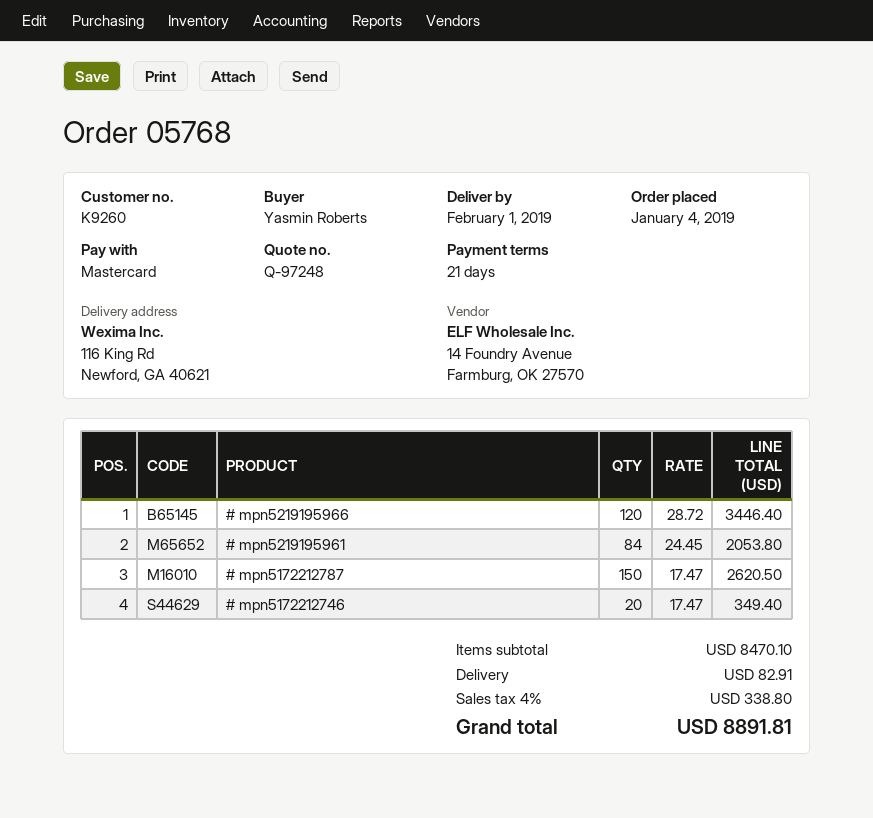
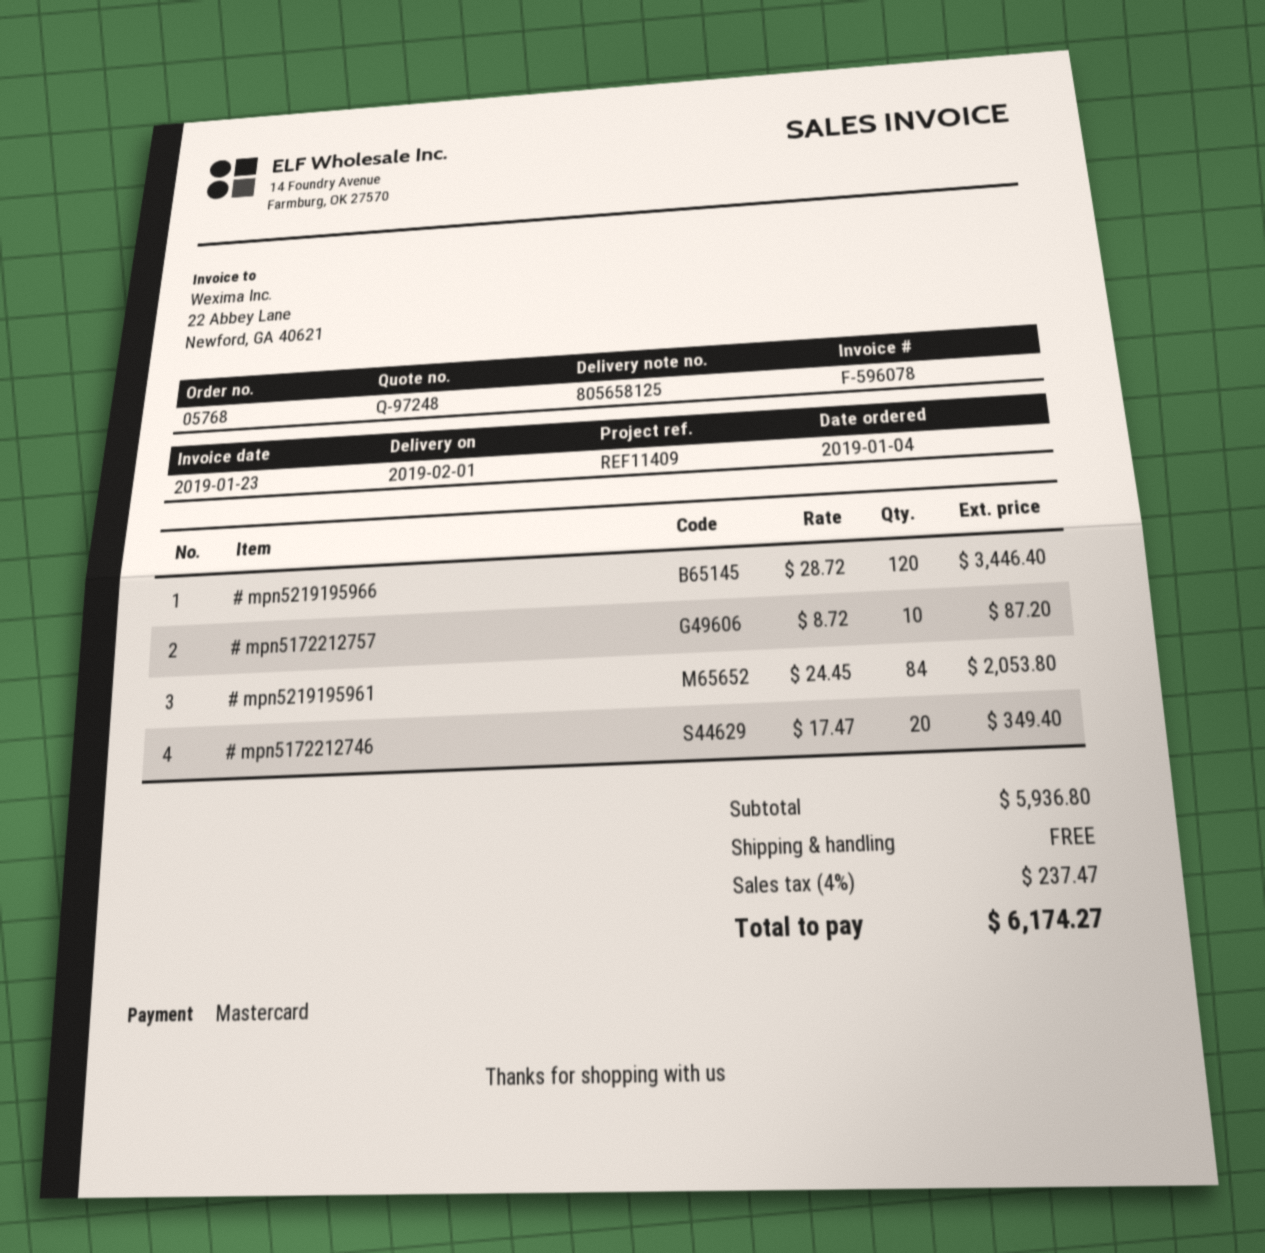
# mpn5172212787: 150 x 17.47 = 2620.50 -> none
# mpn5172212757: none -> 10 x 8.72 = 87.20
subtotal: 8470.10 -> 5936.80
shipping: 82.91 -> 0.00
tax: 4% = 338.80 -> 4% = 237.47
total: 8891.81 -> 6174.27

